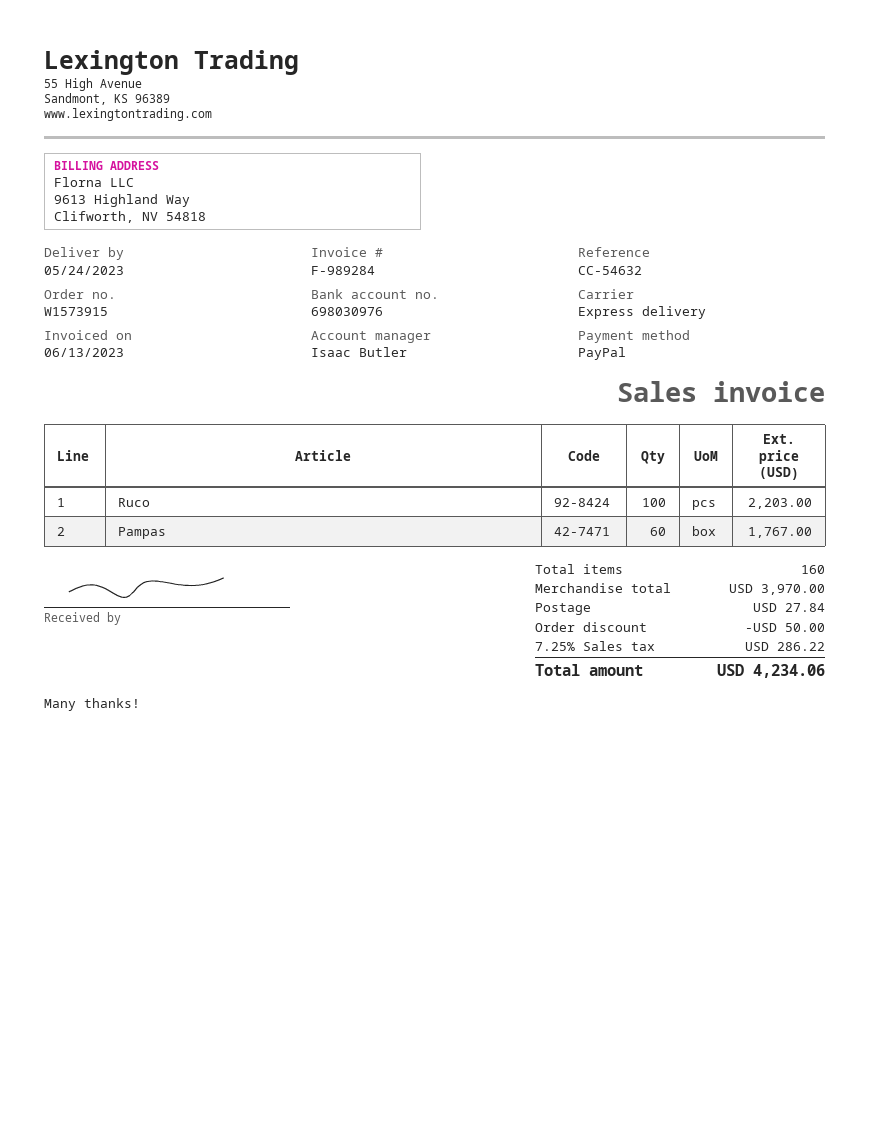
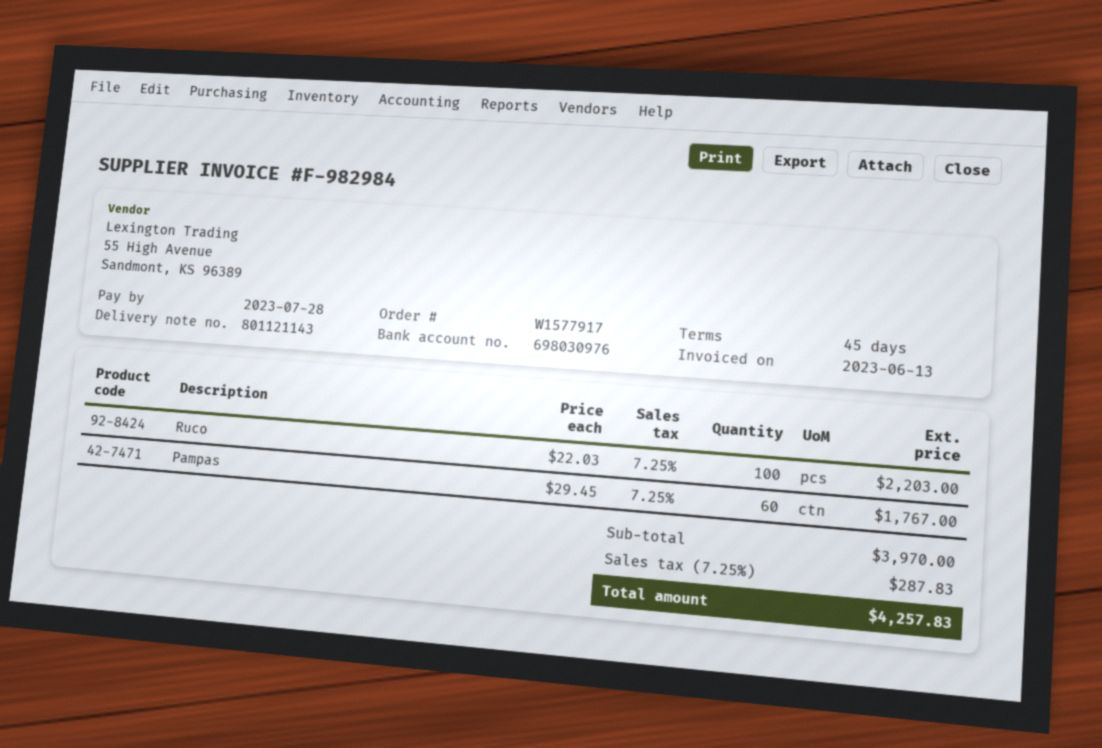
order number: W1573915 -> W1577917
invoice number: F-989284 -> F-982984
discount: 50.00 -> none
shipping: 27.84 -> none
tax: 7.25% = 286.22 -> 7.25% = 287.83
total: 4234.06 -> 4257.83

